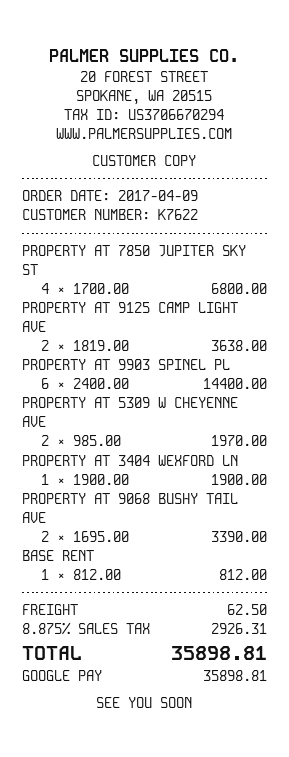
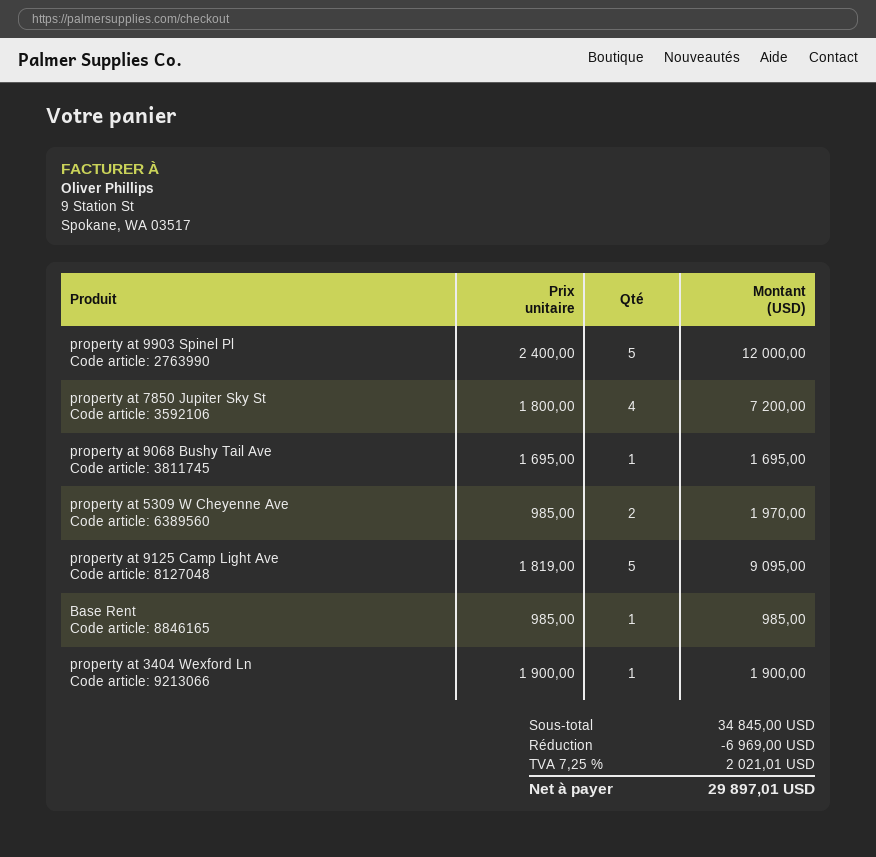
PROPERTY AT 7850 JUPITER SKY ST: 4 x 1700.00 = 6800.00 -> 4 x 1800.00 = 7200.00
PROPERTY AT 9125 CAMP LIGHT AVE: 2 x 1819.00 = 3638.00 -> 5 x 1819.00 = 9095.00
PROPERTY AT 9903 SPINEL PL: 6 x 2400.00 = 14400.00 -> 5 x 2400.00 = 12000.00
PROPERTY AT 9068 BUSHY TAIL AVE: 2 x 1695.00 = 3390.00 -> 1 x 1695.00 = 1695.00
BASE RENT: 1 x 812.00 = 812.00 -> 1 x 985.00 = 985.00
discount: none -> 6969.00
shipping: 62.50 -> none
tax: 8.875% = 2926.31 -> 7.25% = 2021.01
total: 35898.81 -> 29897.01

